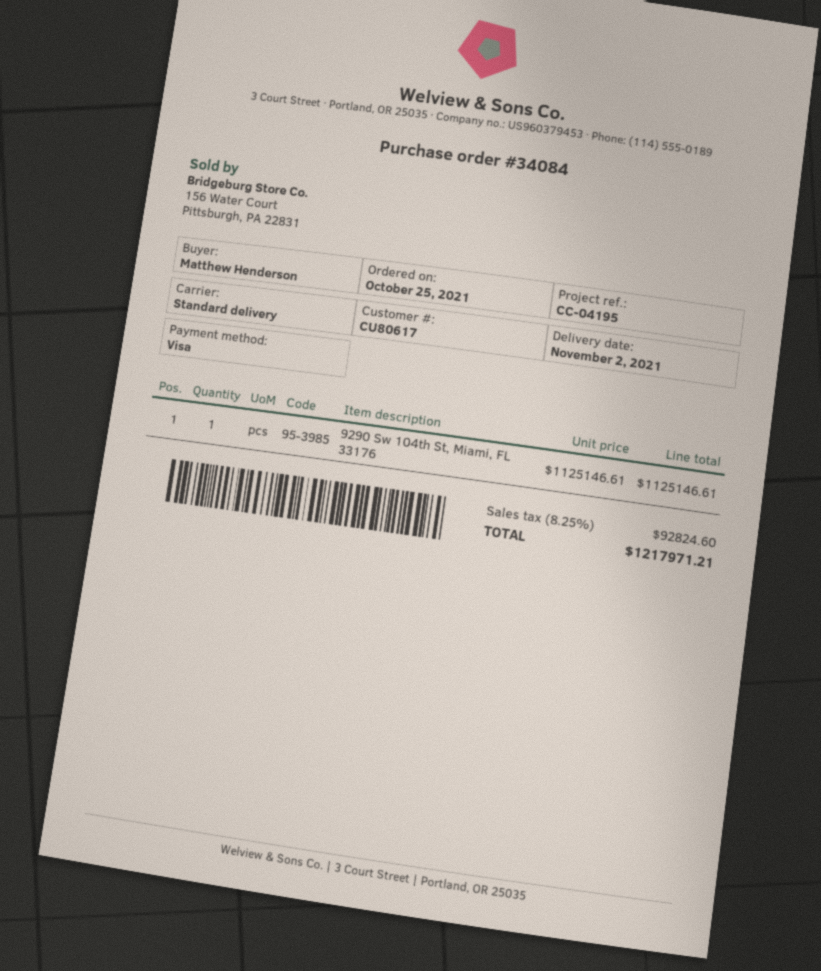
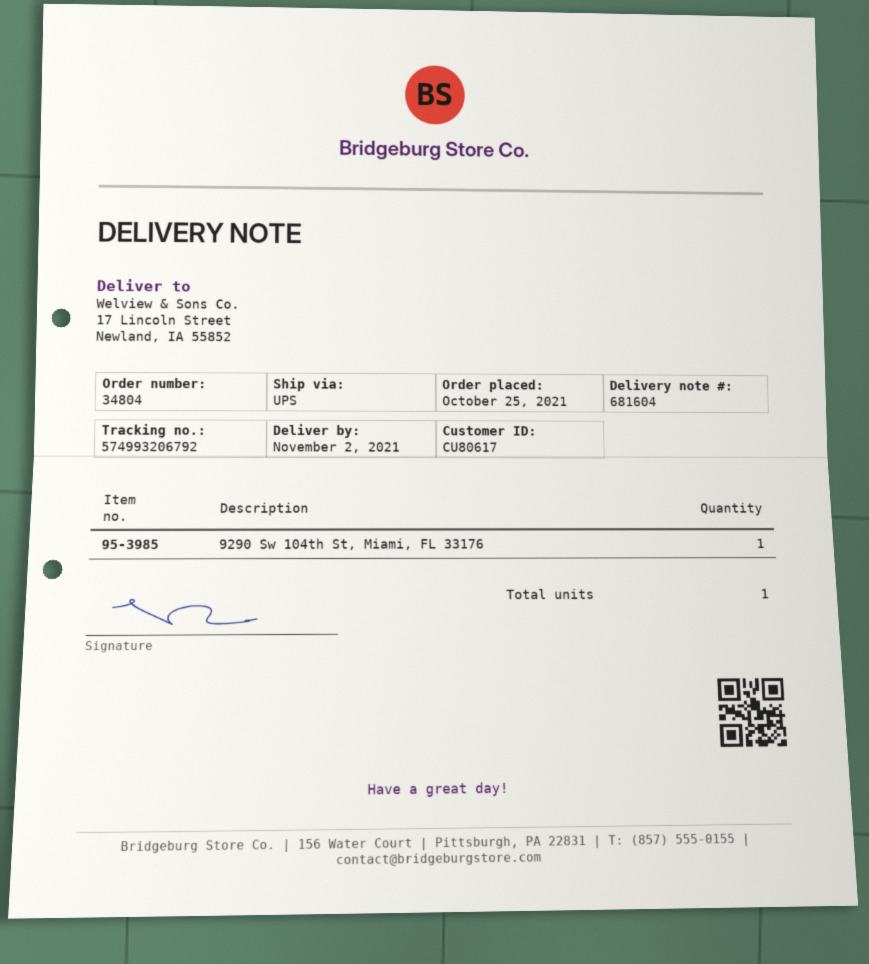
order number: 34084 -> 34804
shipping method: standard -> UPS

